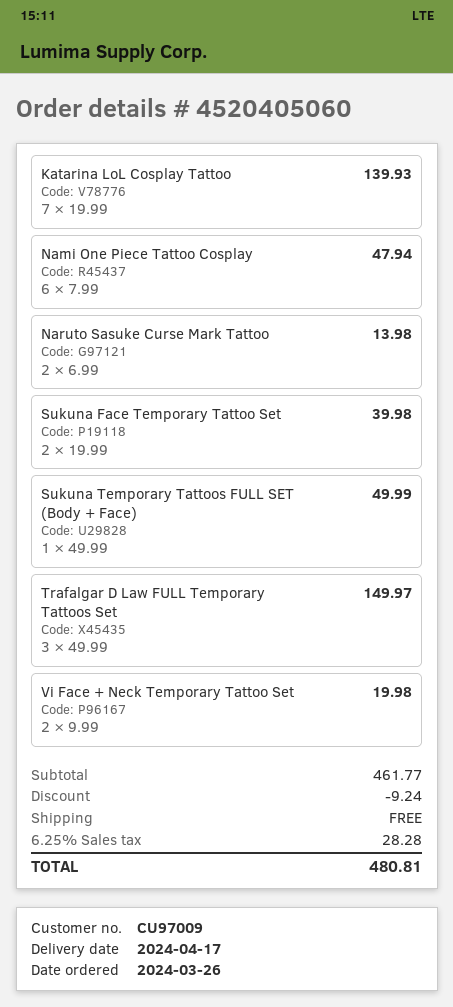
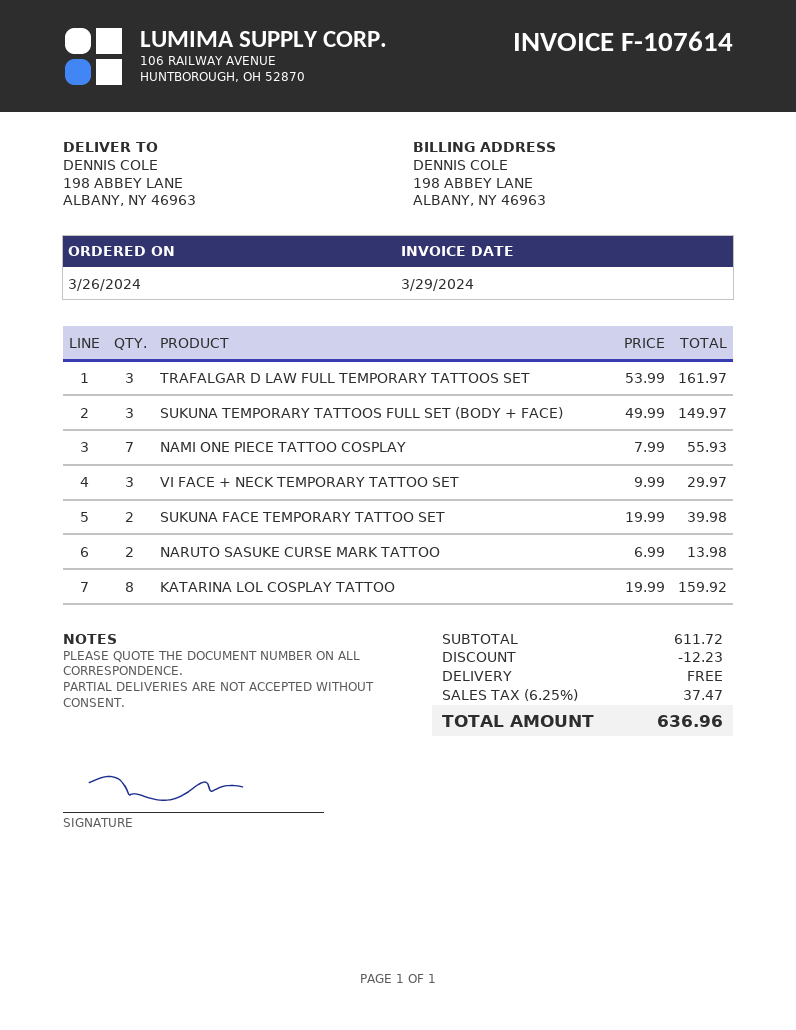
Katarina LoL Cosplay Tattoo: 7 x 19.99 = 139.93 -> 8 x 19.99 = 159.92
Nami One Piece Tattoo Cosplay: 6 x 7.99 = 47.94 -> 7 x 7.99 = 55.93
Sukuna Temporary Tattoos FULL SET (Body + Face): 1 x 49.99 = 49.99 -> 3 x 49.99 = 149.97
Trafalgar D Law FULL Temporary Tattoos Set: 3 x 49.99 = 149.97 -> 3 x 53.99 = 161.97
Vi Face + Neck Temporary Tattoo Set: 2 x 9.99 = 19.98 -> 3 x 9.99 = 29.97
subtotal: 461.77 -> 611.72
discount: 9.24 -> 12.23
tax: 6.25% = 28.28 -> 6.25% = 37.47
total: 480.81 -> 636.96

